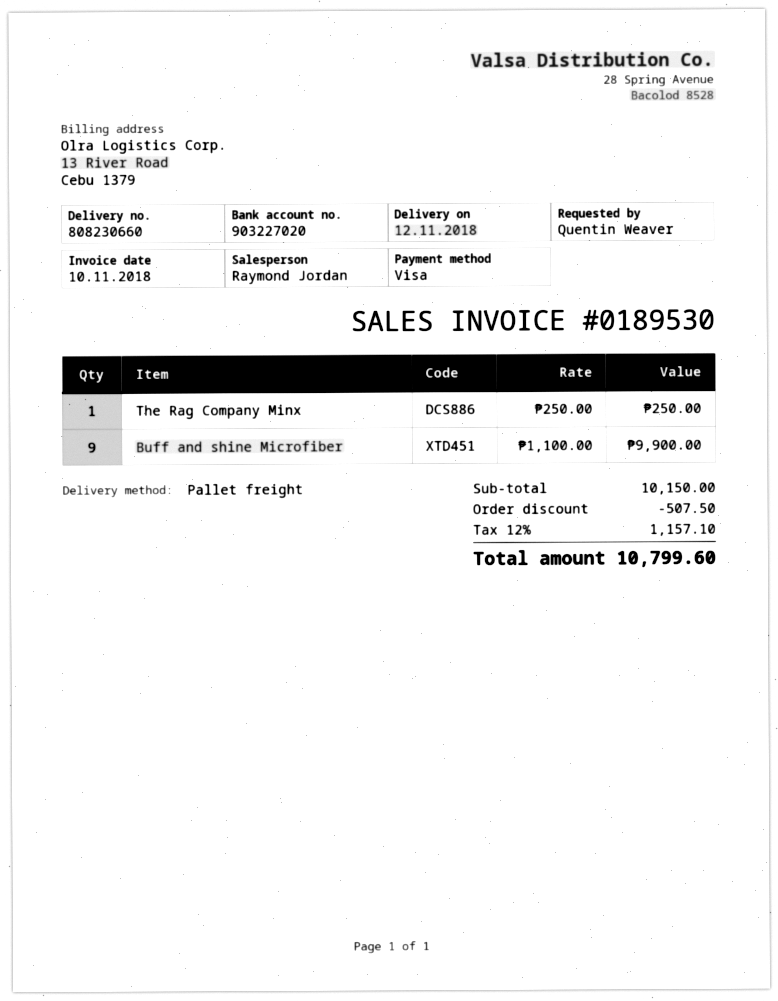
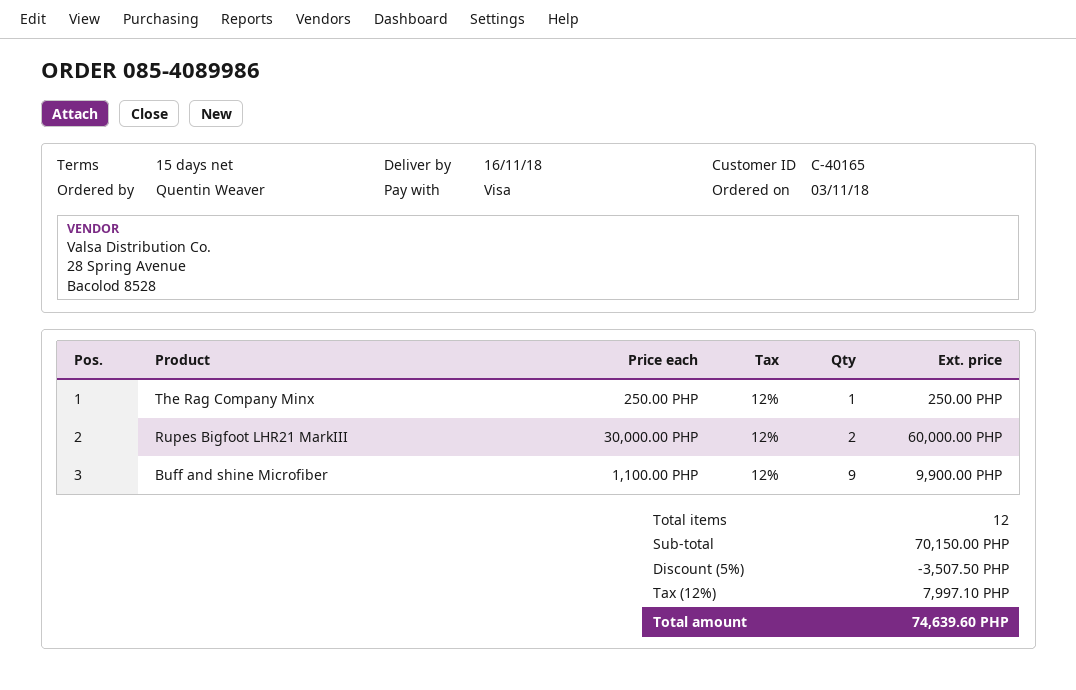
delivery date: 2018-11-12 -> 2018-11-16
Rupes Bigfoot LHR21 MarkIII: none -> 2 x 30000.00 = 60000.00
subtotal: 10150.00 -> 70150.00
discount: 507.50 -> 3507.50
tax: 12% = 1157.10 -> 12% = 7997.10
total: 10799.60 -> 74639.60

